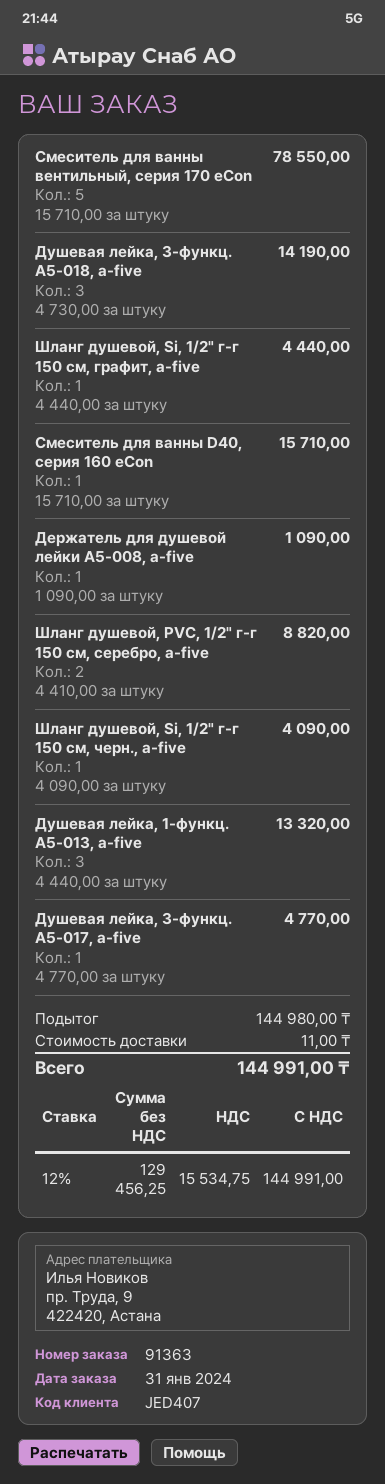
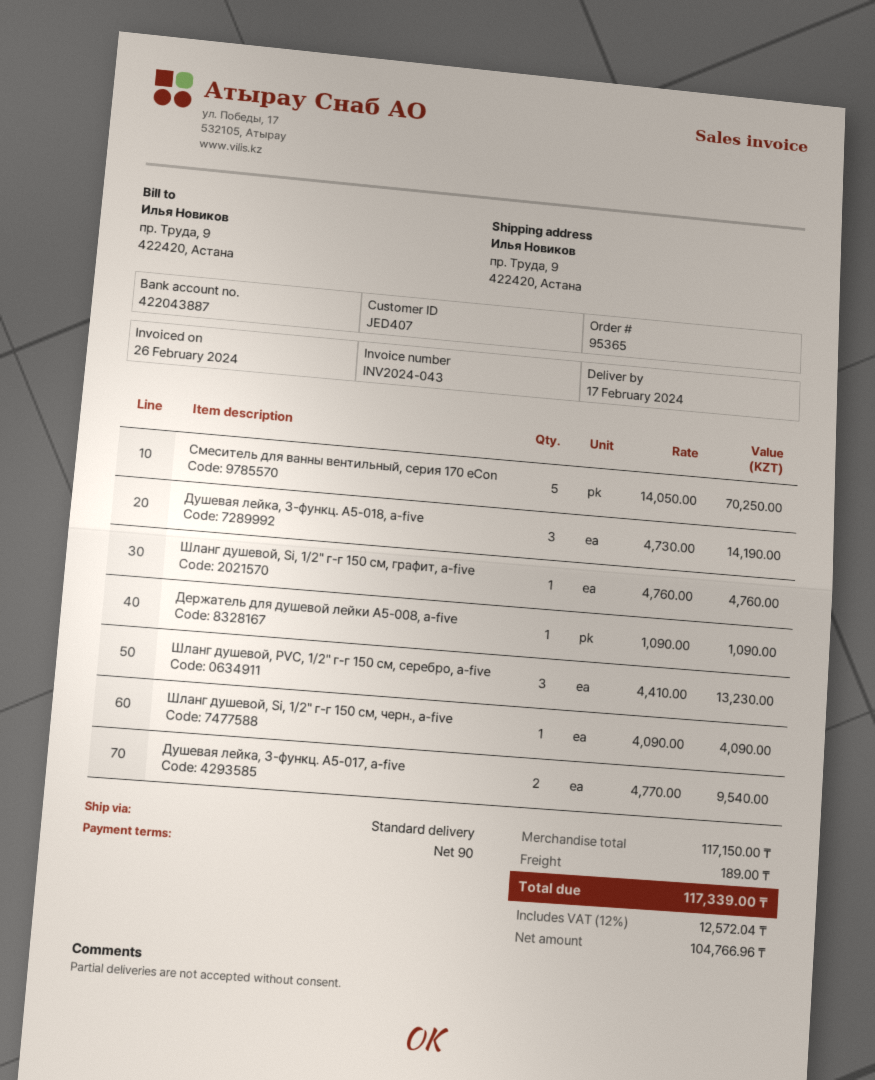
order number: 91363 -> 95365
Смеситель для ванны вентильный, серия 170 eCon: 5 x 15710.00 = 78550.00 -> 5 x 14050.00 = 70250.00
Шланг душевой, Si, 1/2" г-г 150 см, графит, a-five: 1 x 4440.00 = 4440.00 -> 1 x 4760.00 = 4760.00
Смеситель для ванны D40, серия 160 eCon: 1 x 15710.00 = 15710.00 -> none
Шланг душевой, PVC, 1/2" г-г 150 см, серебро, a-five: 2 x 4410.00 = 8820.00 -> 3 x 4410.00 = 13230.00
Душевая лейка, 1-функц. A5-013, a-five: 3 x 4440.00 = 13320.00 -> none
Душевая лейка, 3-функц. A5-017, a-five: 1 x 4770.00 = 4770.00 -> 2 x 4770.00 = 9540.00
subtotal: 144980.00 -> 117150.00
shipping: 11.00 -> 189.00
net: 129456.25 -> 104766.96
tax: 12% = 15534.75 -> 12% = 12572.04
total: 144991.00 -> 117339.00

